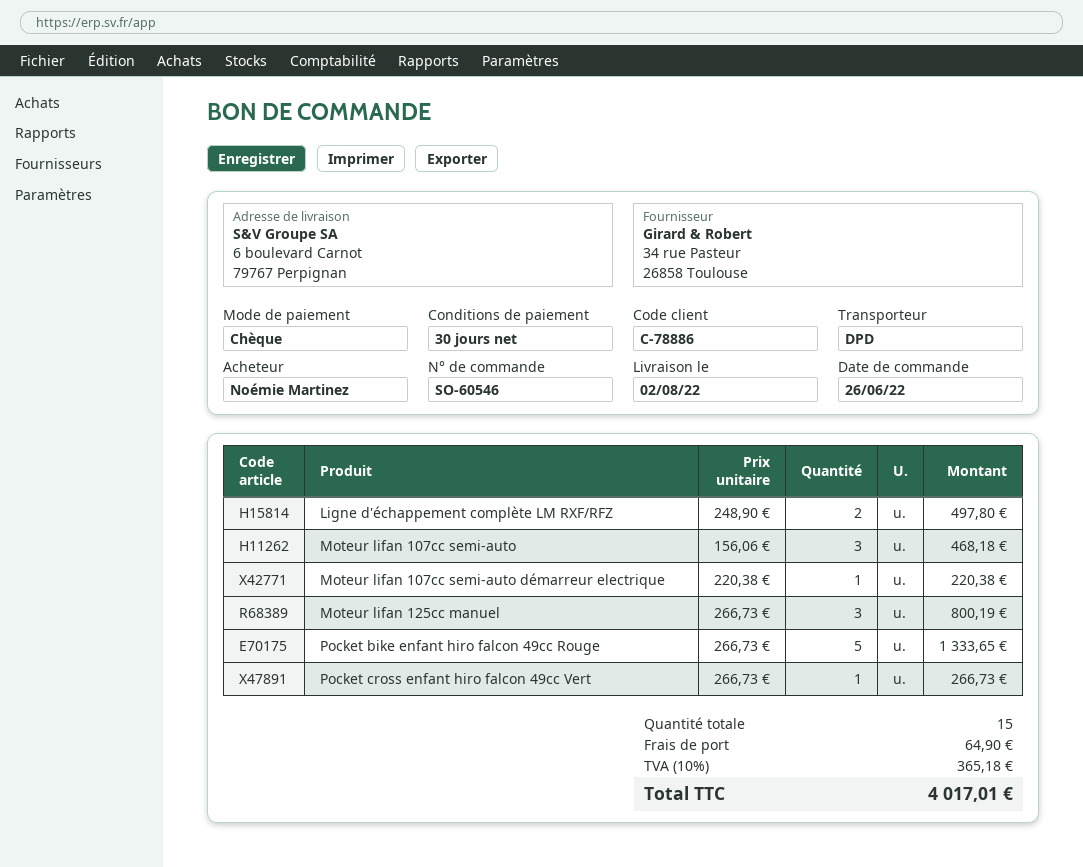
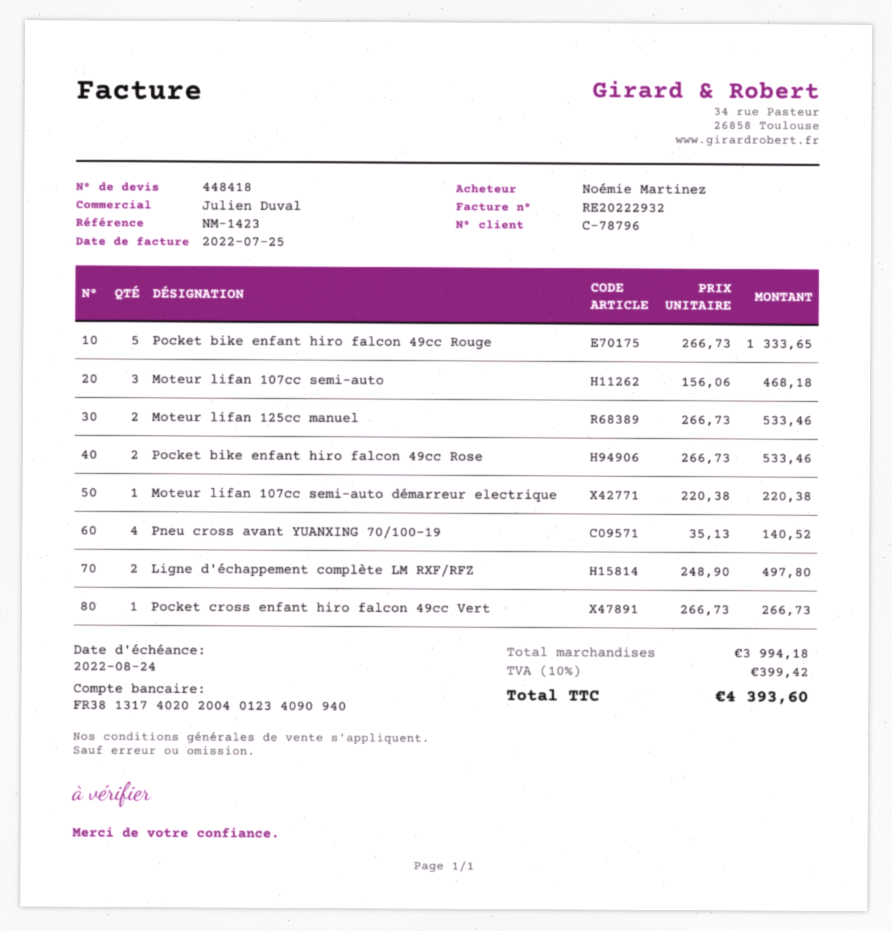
customer number: C-78886 -> C-78796
Moteur lifan 125cc manuel: 3 x 266.73 = 800.19 -> 2 x 266.73 = 533.46
Pocket bike enfant hiro falcon 49cc Rose: none -> 2 x 266.73 = 533.46
Pneu cross avant YUANXING 70/100-19: none -> 4 x 35.13 = 140.52
shipping: 64.90 -> none
tax: 10% = 365.18 -> 10% = 399.42
total: 4017.01 -> 4393.60

